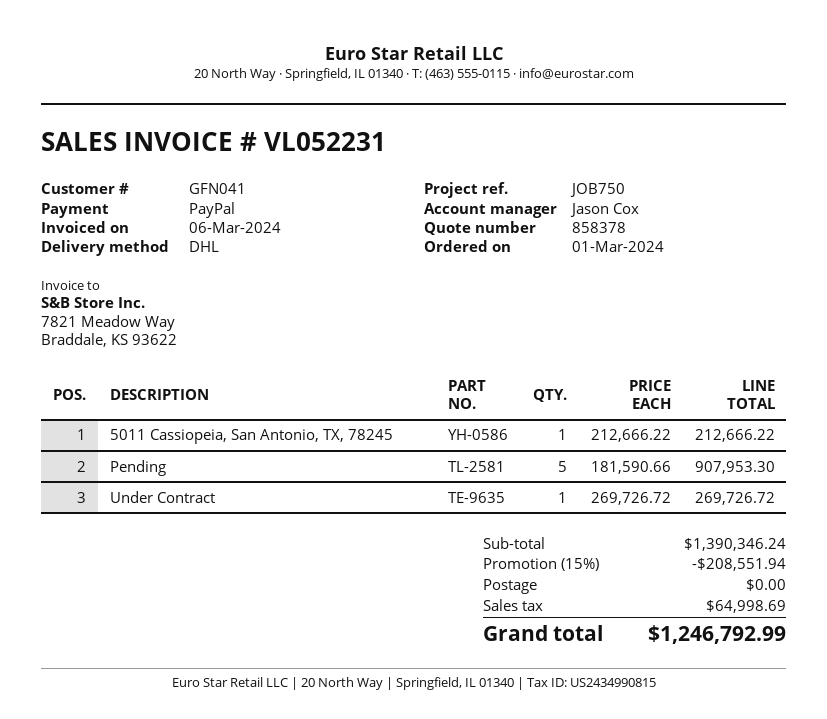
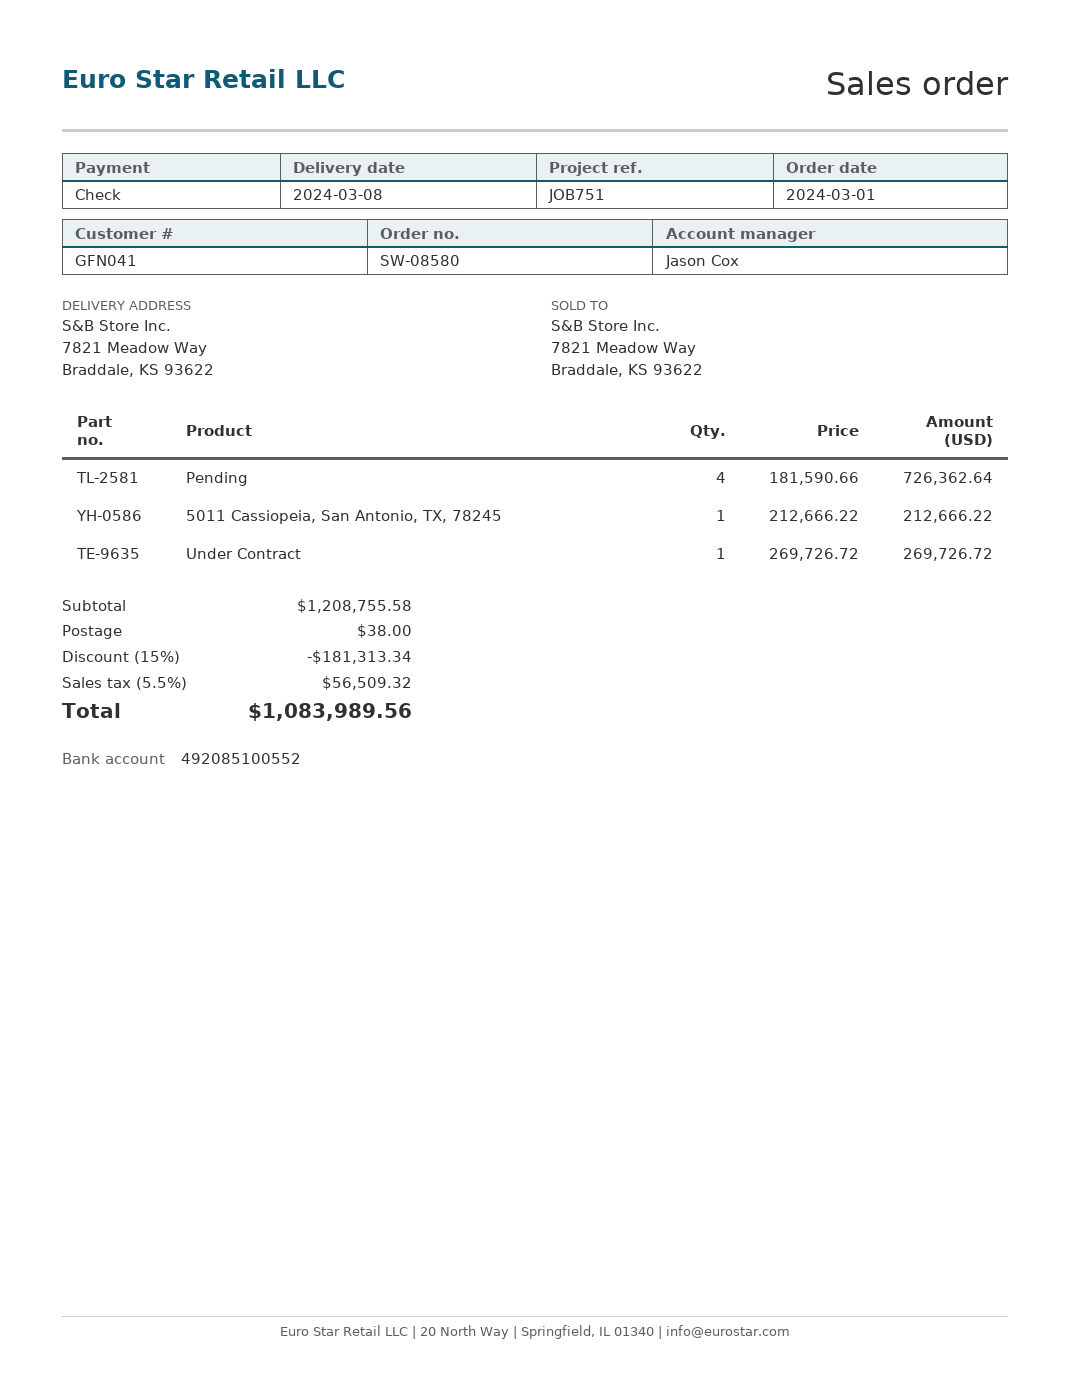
reference: JOB750 -> JOB751
payment method: PayPal -> cheque
Pending: 5 x 181590.66 = 907953.30 -> 4 x 181590.66 = 726362.64
subtotal: 1390346.24 -> 1208755.58
discount: 15% = 208551.94 -> 15% = 181313.34
shipping: 0.00 -> 38.00
tax: 64998.69 -> 56509.32
total: 1246792.99 -> 1083989.56

